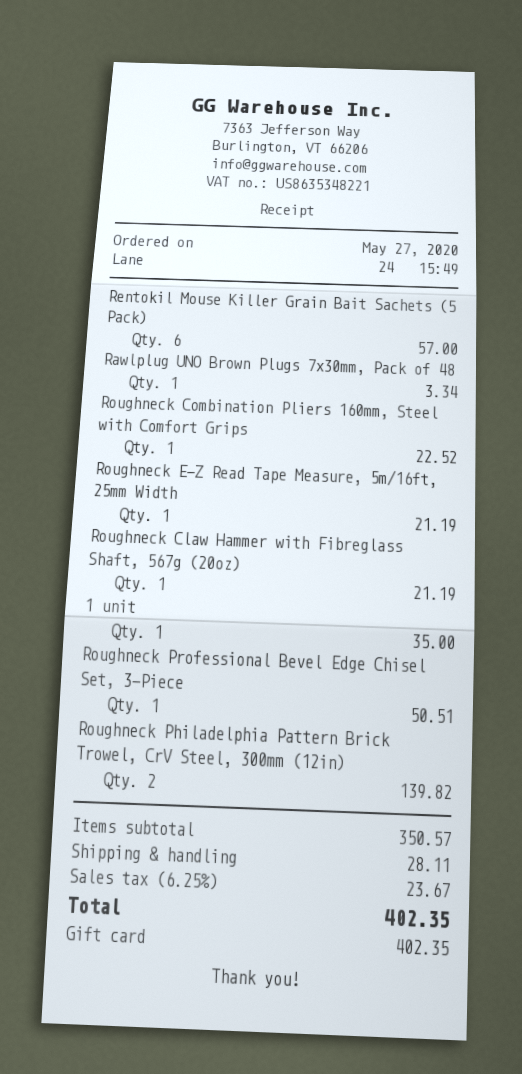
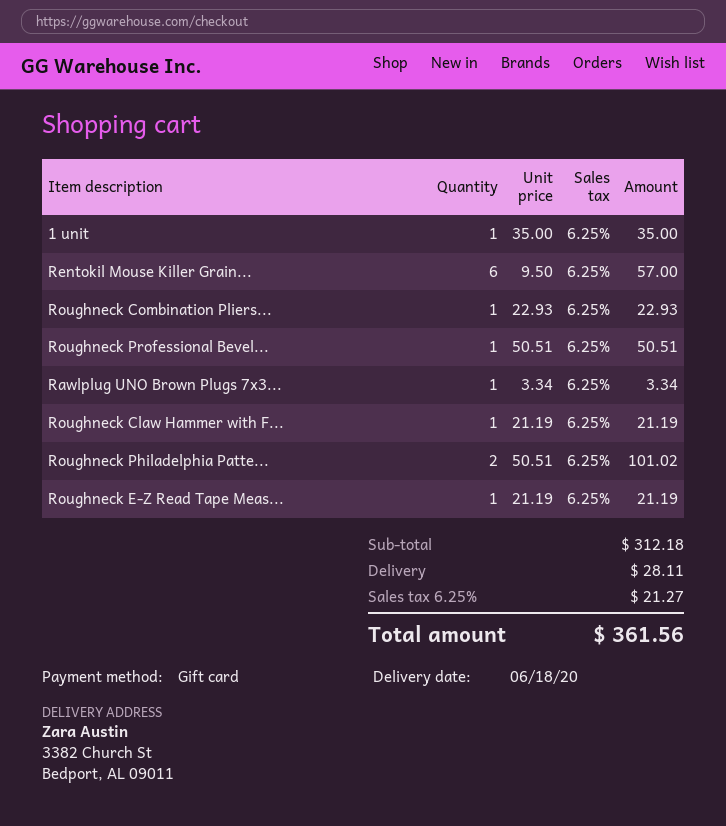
Roughneck Combination Pliers 160mm, Steel with Comfort Grips: 1 for 22.52 -> 1 for 22.93
Roughneck Philadelphia Pattern Brick Trowel, CrV Steel, 300mm (12in): 2 for 139.82 -> 2 for 101.02
subtotal: 350.57 -> 312.18
tax: 6.25% = 23.67 -> 6.25% = 21.27
total: 402.35 -> 361.56

